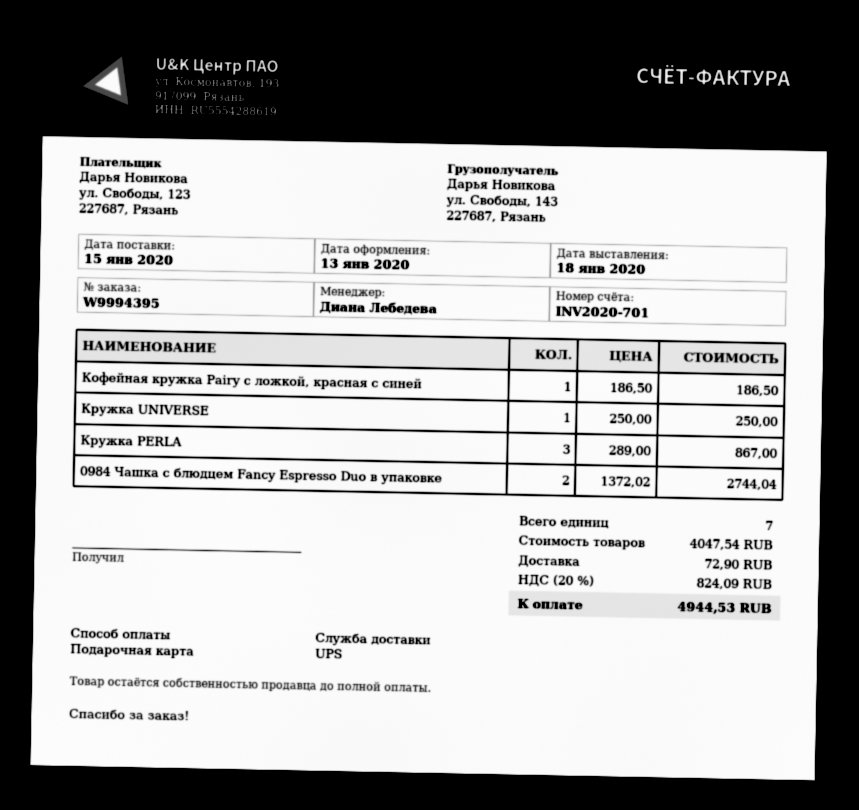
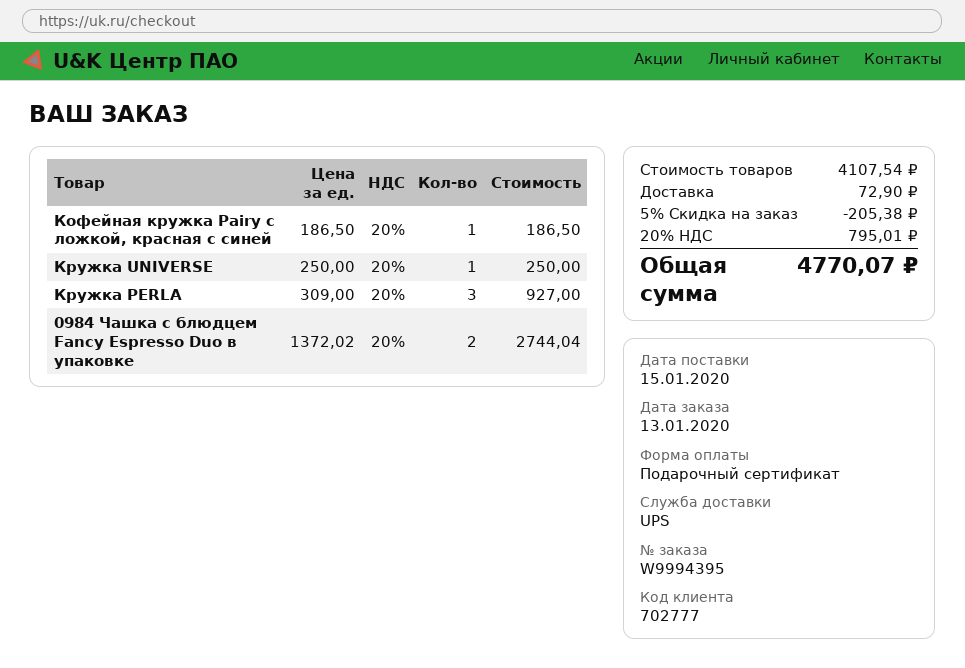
Кружка PERLA: 3 x 289.00 = 867.00 -> 3 x 309.00 = 927.00
subtotal: 4047.54 -> 4107.54
discount: none -> 5% = 205.38
tax: 20% = 824.09 -> 20% = 795.01
total: 4944.53 -> 4770.07

